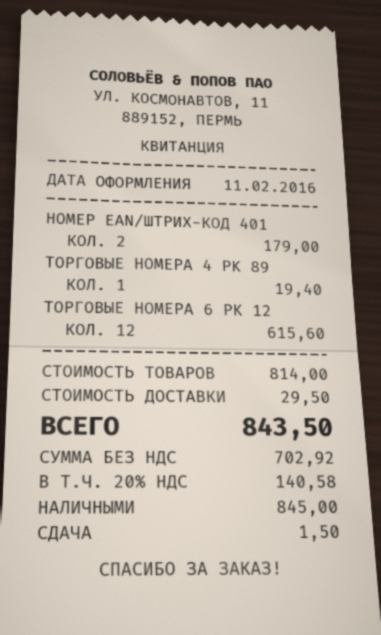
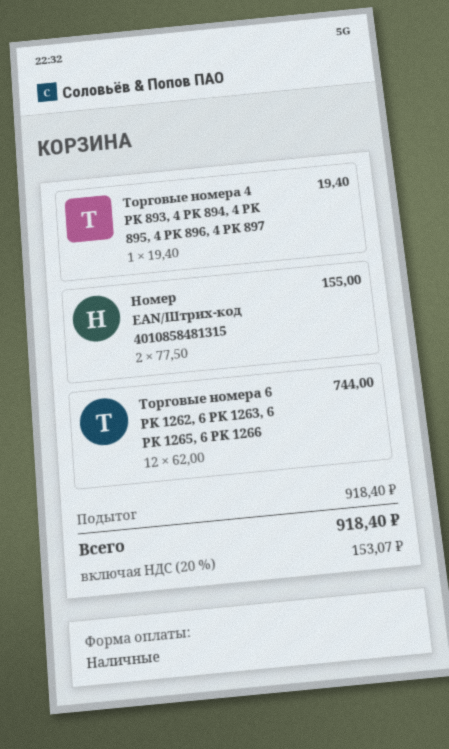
НОМЕР EAN/ШТРИХ-КОД 401: 2 for 179.00 -> 2 for 155.00
ТОРГОВЫЕ НОМЕРА 6 PK 12: 12 for 615.60 -> 12 for 744.00
subtotal: 814.00 -> 918.40
shipping: 29.50 -> none
tax: 20% = 140.58 -> 20% = 153.07
total: 843.50 -> 918.40

